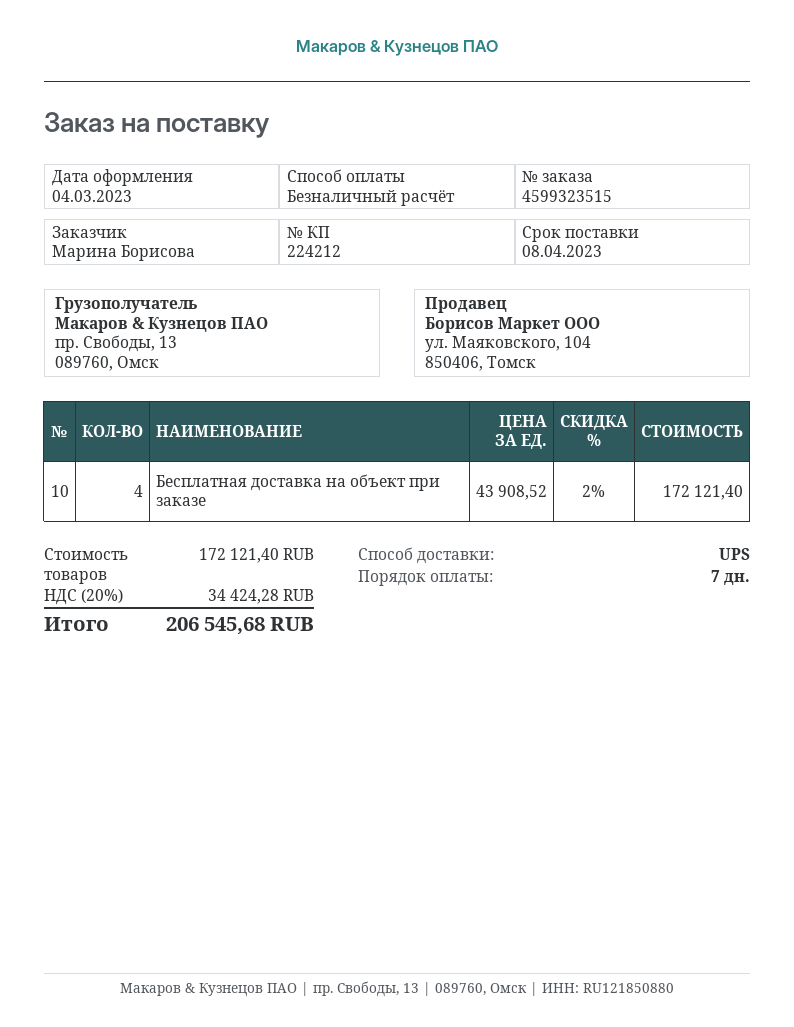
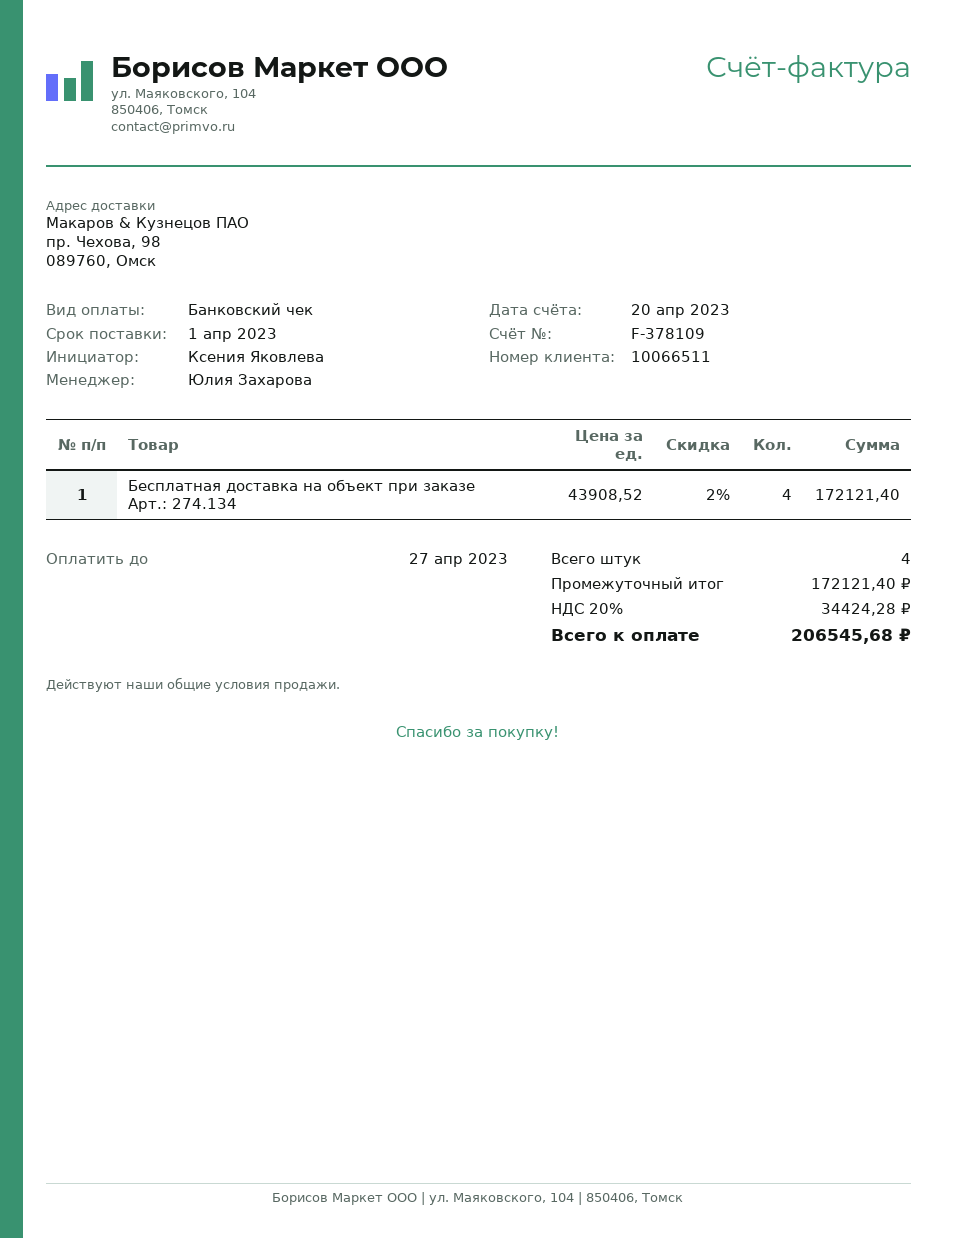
delivery date: 2023-04-08 -> 2023-04-01
ordered by: Марина Борисова -> Ксения Яковлева
payment method: bank transfer -> cheque
ship to: пр. Свободы, 13, 089760, Омск -> пр. Чехова, 98, 089760, Омск

